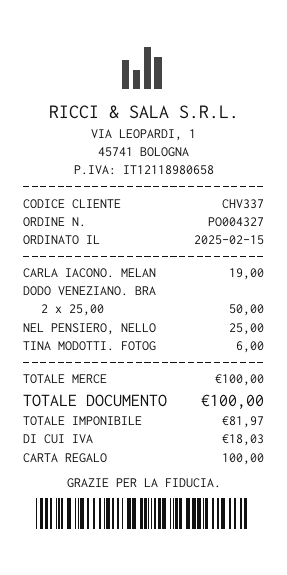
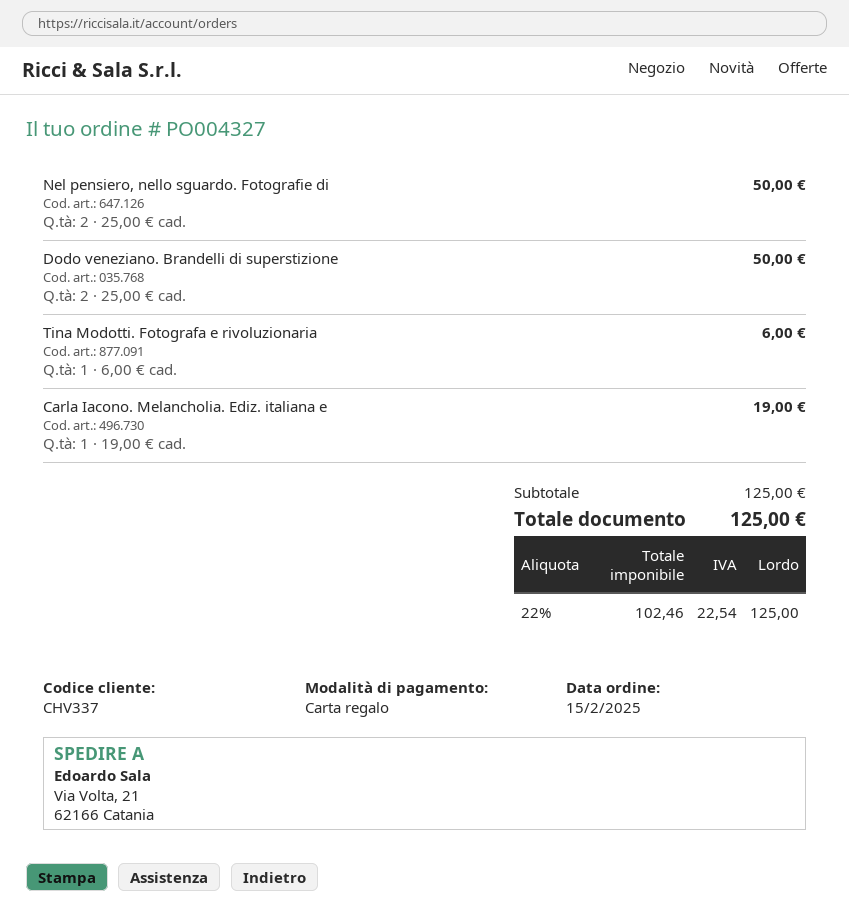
NEL PENSIERO, NELLO: 1 x 25.00 = 25.00 -> 2 x 25.00 = 50.00
subtotal: 100.00 -> 125.00
net: 81.97 -> 102.46
tax: 18.03 -> 22.54
total: 100.00 -> 125.00

